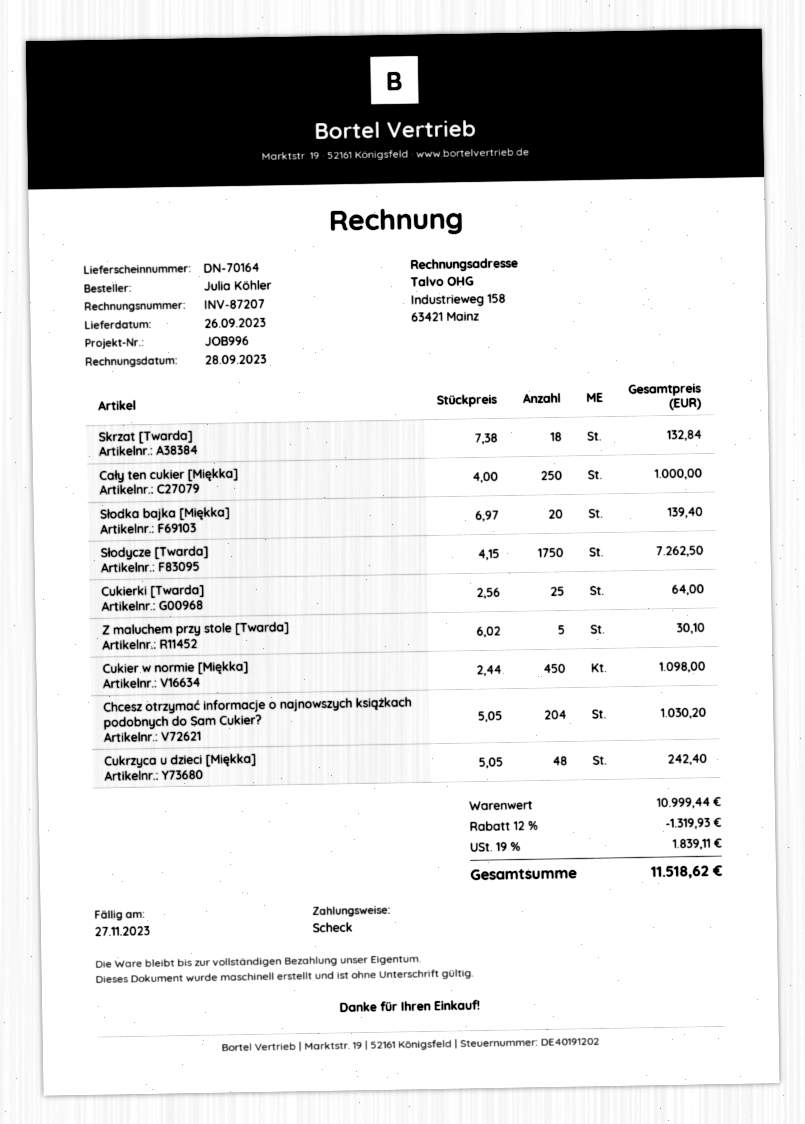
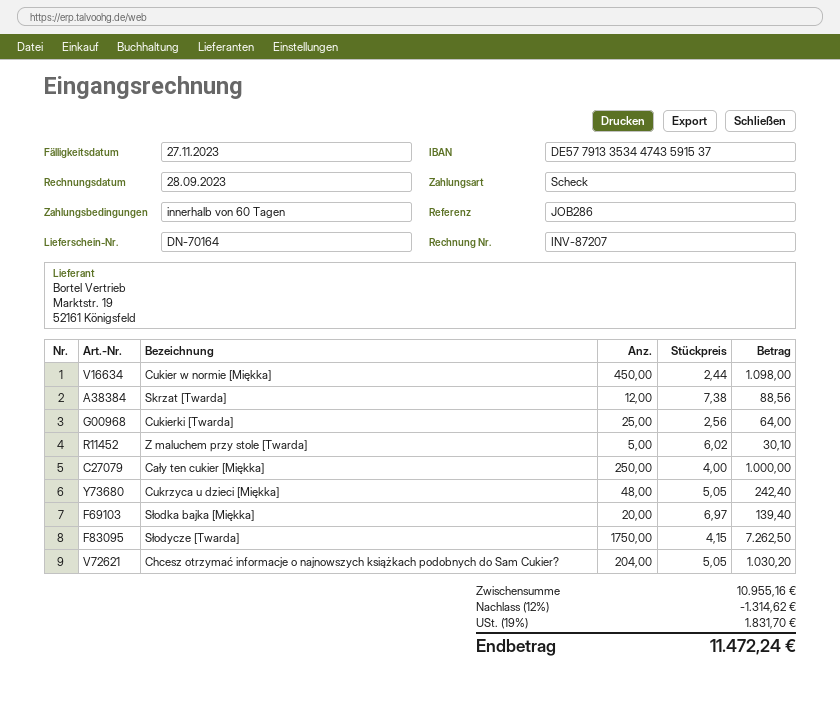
reference: JOB996 -> JOB286
Skrzat [Twarda]: 18 x 7.38 = 132.84 -> 12 x 7.38 = 88.56
subtotal: 10999.44 -> 10955.16
discount: 12% = 1319.93 -> 12% = 1314.62
tax: 19% = 1839.11 -> 19% = 1831.70
total: 11518.62 -> 11472.24

